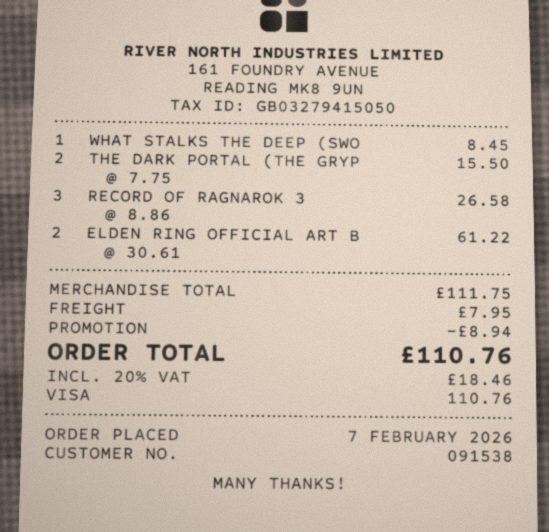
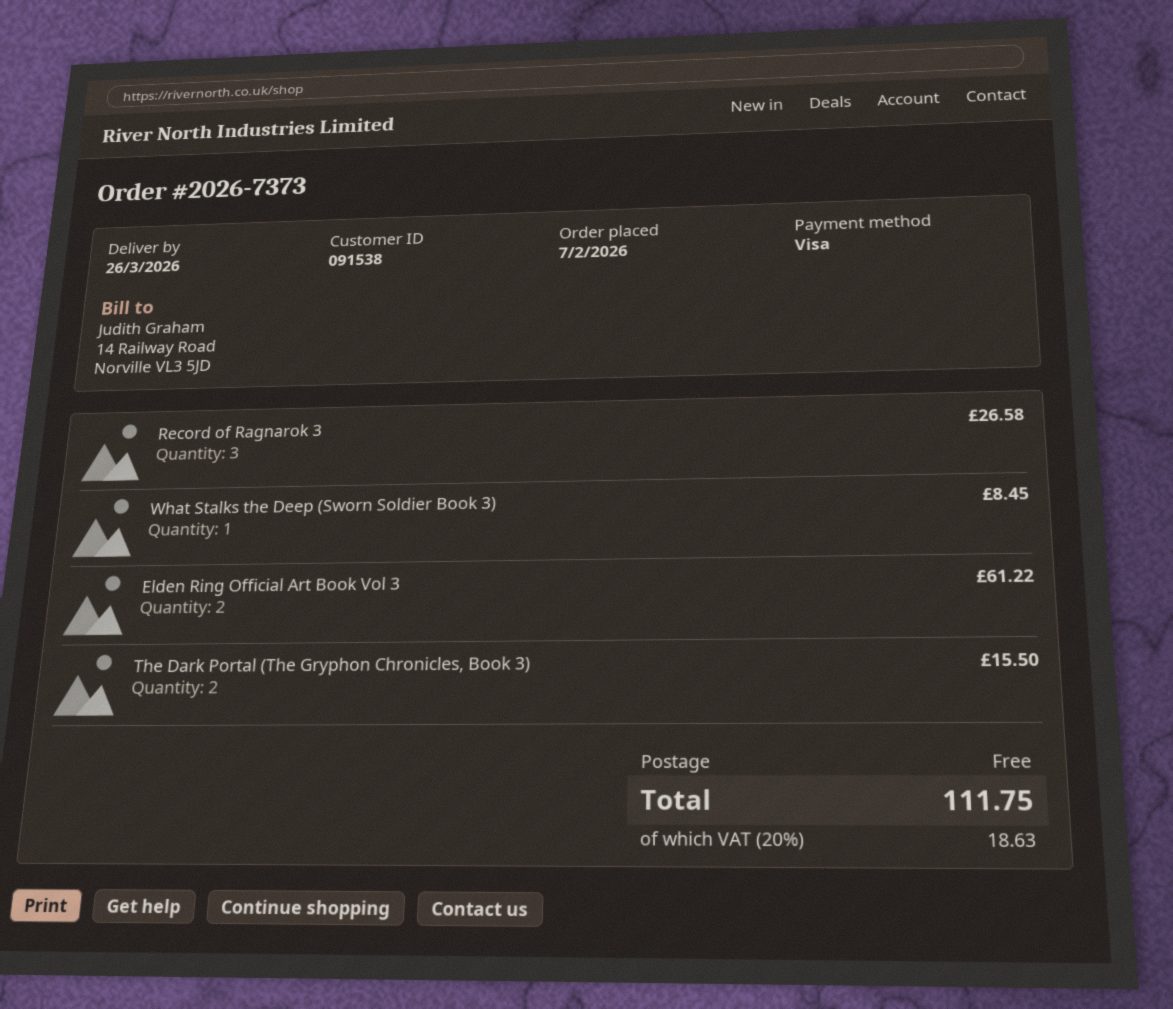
discount: 8.94 -> none
shipping: 7.95 -> 0.00
tax: 20% = 18.46 -> 20% = 18.63
total: 110.76 -> 111.75

